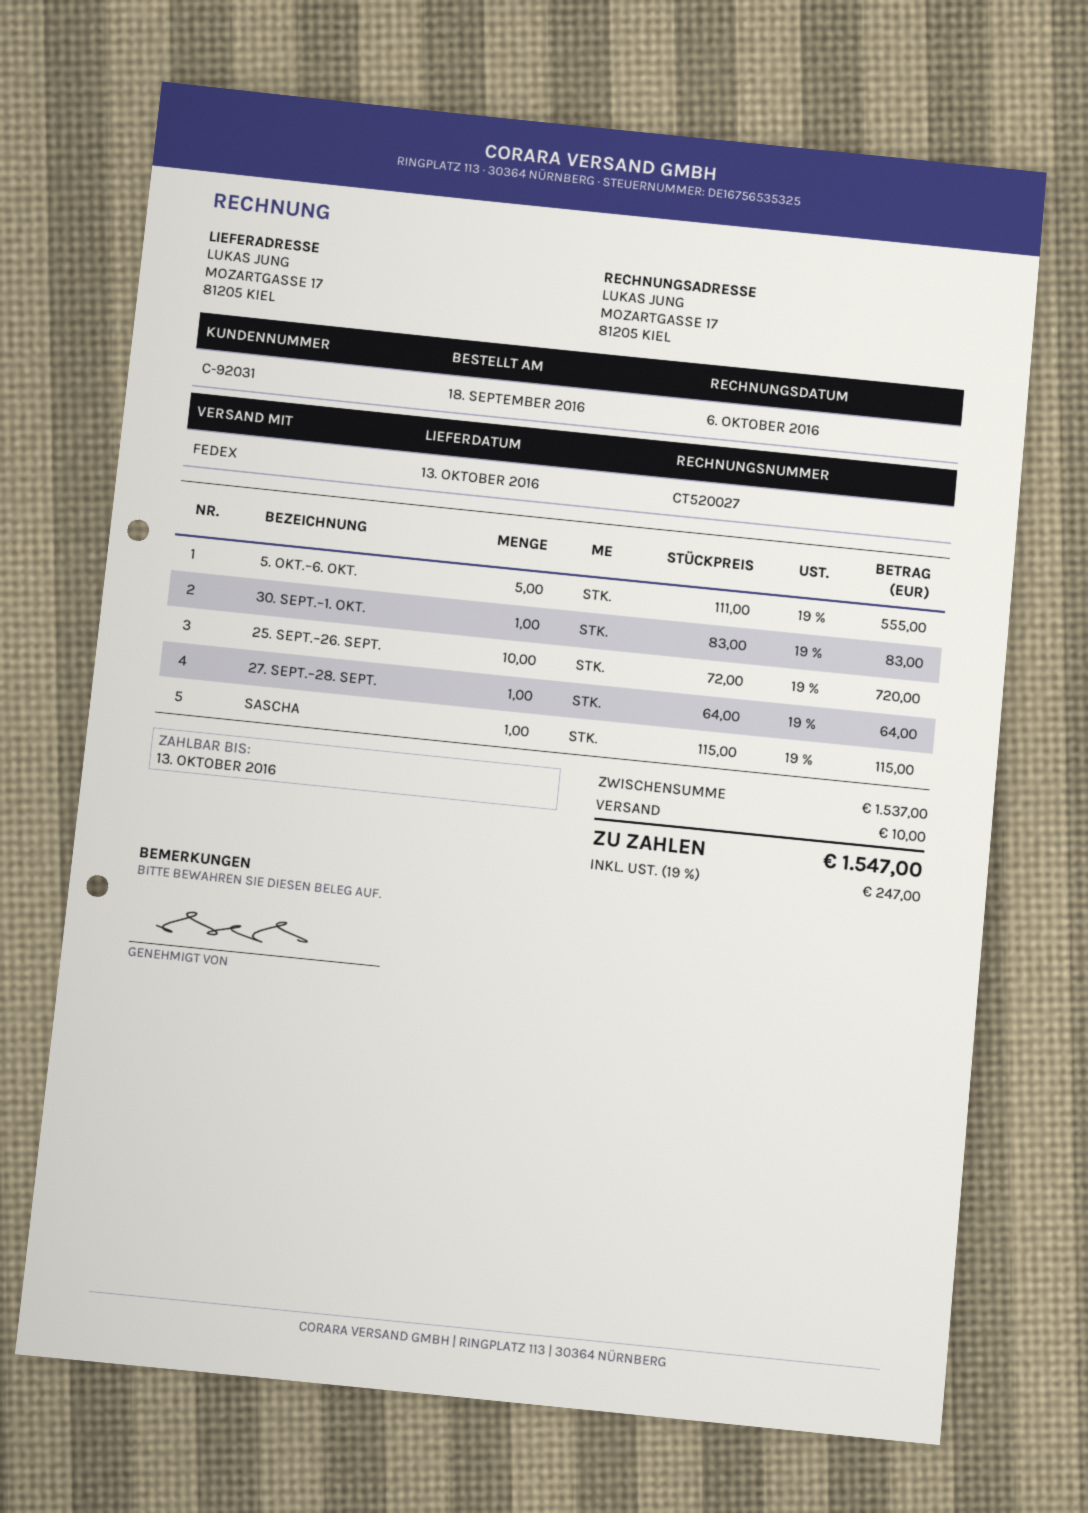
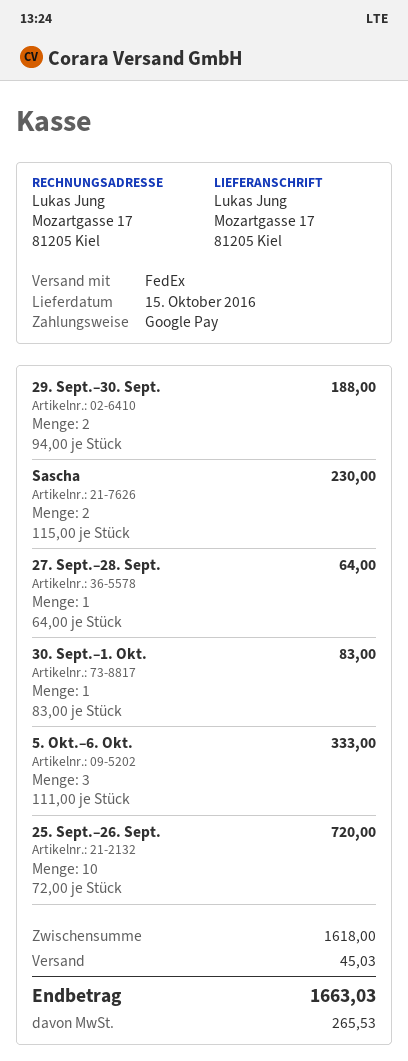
delivery date: 2016-10-13 -> 2016-10-15
5. OKT.–6. OKT.: 5 x 111.00 = 555.00 -> 3 x 111.00 = 333.00
SASCHA: 1 x 115.00 = 115.00 -> 2 x 115.00 = 230.00
29. Sept.–30. Sept.: none -> 2 x 94.00 = 188.00
subtotal: 1537.00 -> 1618.00
shipping: 10.00 -> 45.03
tax: 247.00 -> 265.53
total: 1547.00 -> 1663.03

